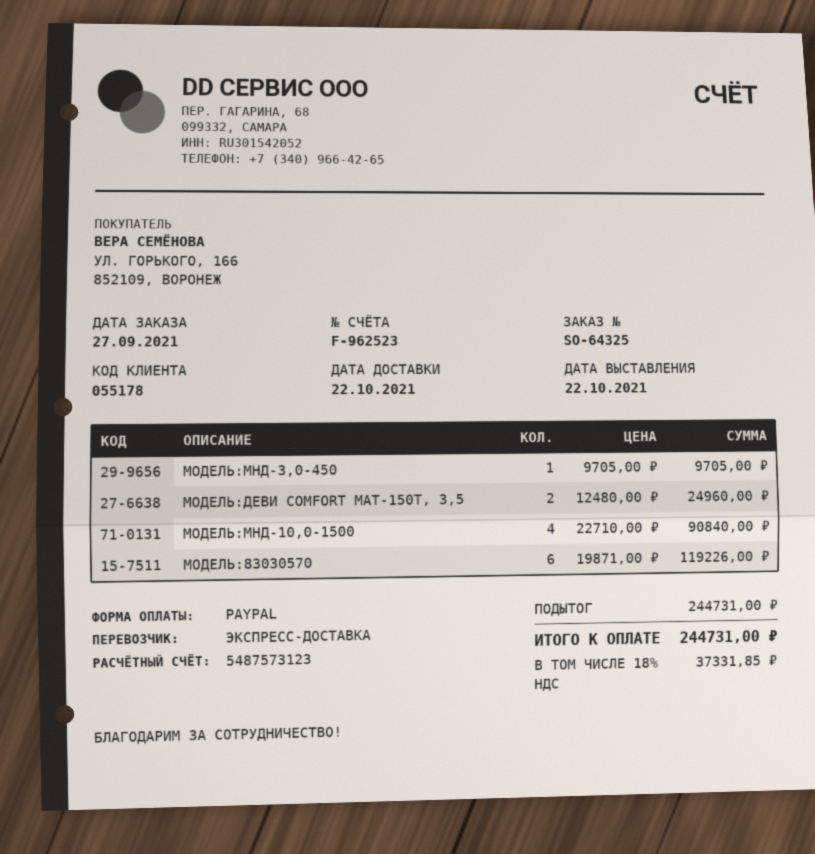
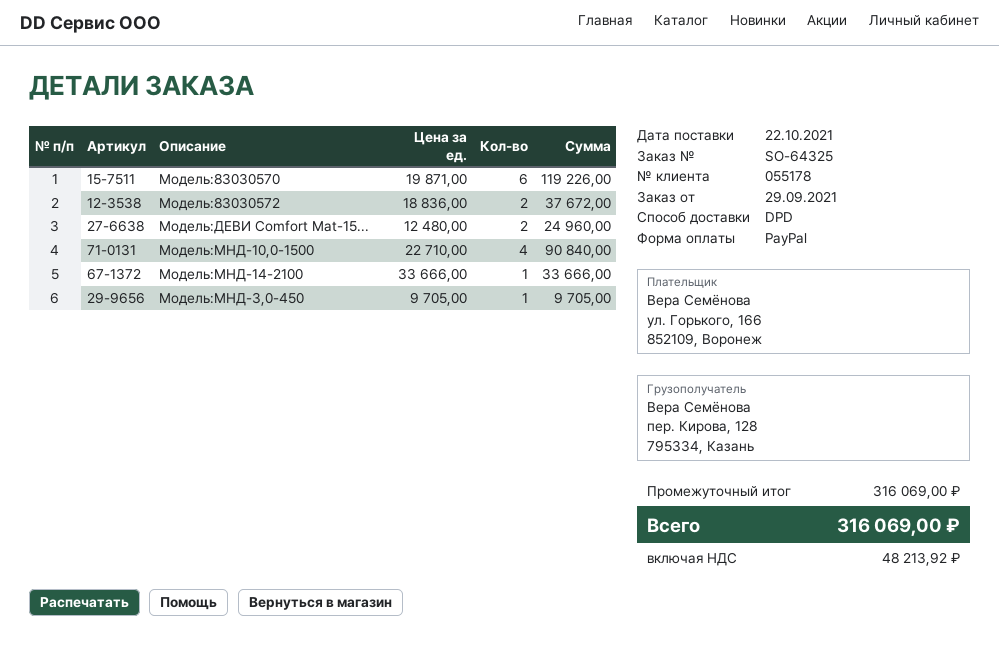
order date: 2021-09-27 -> 2021-09-29
shipping method: express -> DPD
Модель:83030572: none -> 2 x 18836.00 = 37672.00
Модель:МНД-14-2100: none -> 1 x 33666.00 = 33666.00
subtotal: 244731.00 -> 316069.00
tax: 37331.85 -> 48213.92
total: 244731.00 -> 316069.00

